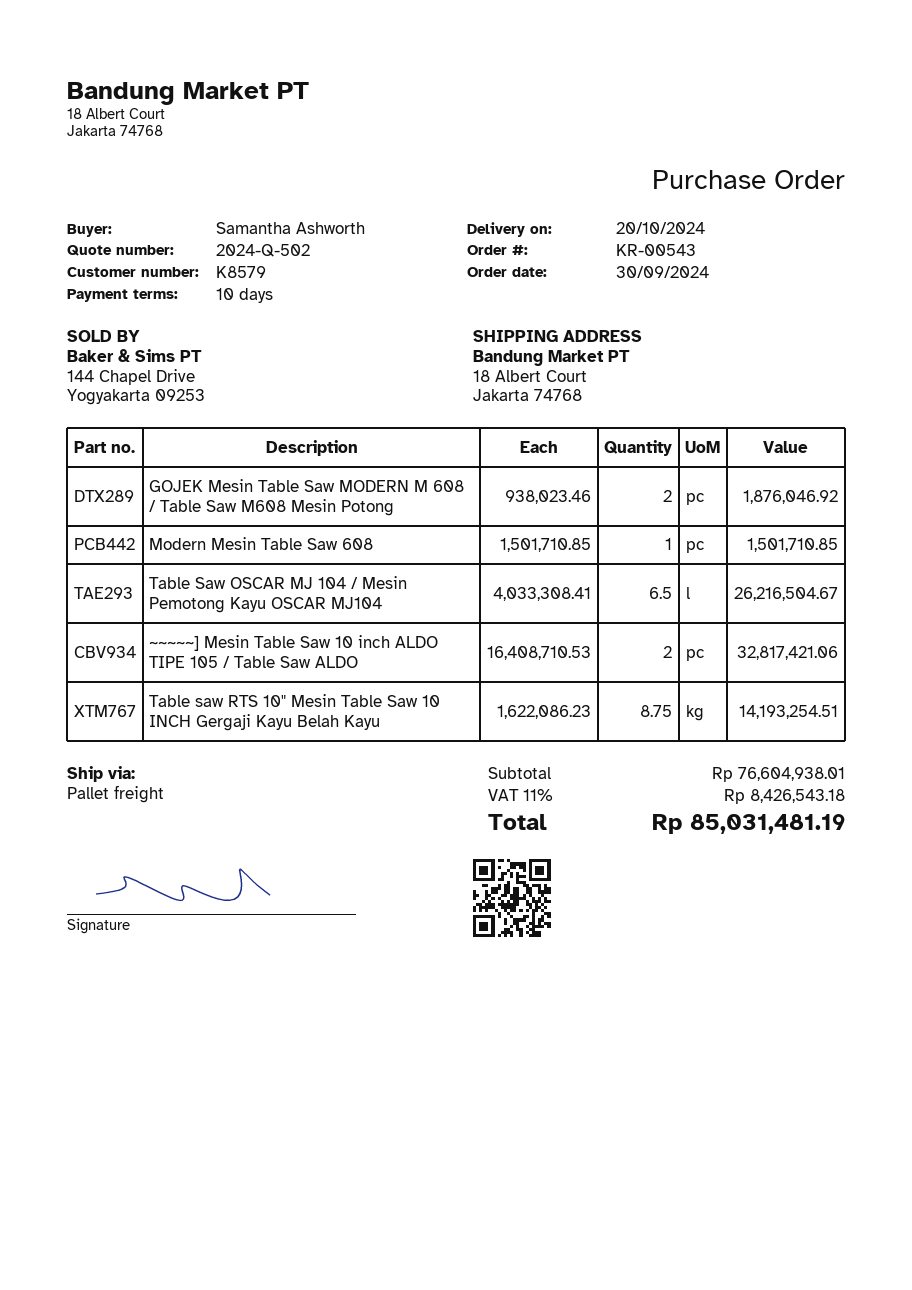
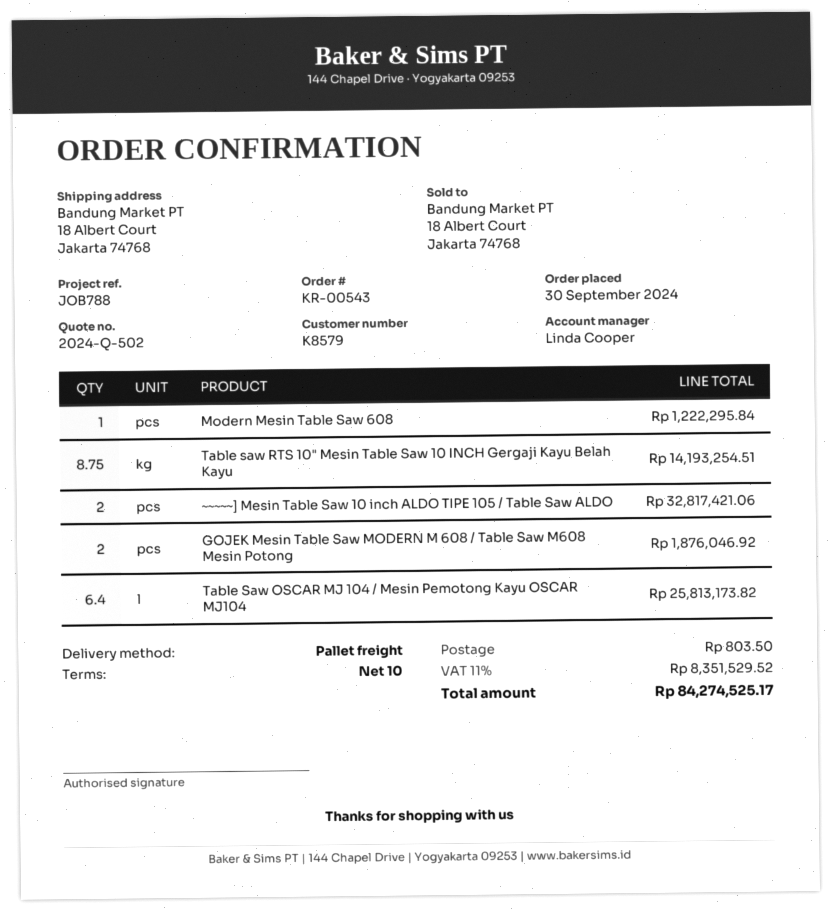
Modern Mesin Table Saw 608: 1 for 1501710.85 -> 1 for 1222295.84
Table Saw OSCAR MJ 104 / Mesin Pemotong Kayu OSCAR MJ104: 6.5 for 26216504.67 -> 6.4 for 25813173.82
shipping: none -> 803.50
tax: 11% = 8426543.18 -> 11% = 8351529.52
total: 85031481.19 -> 84274525.17

